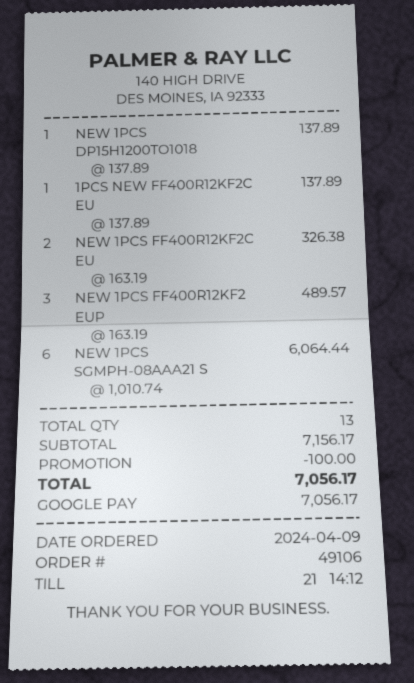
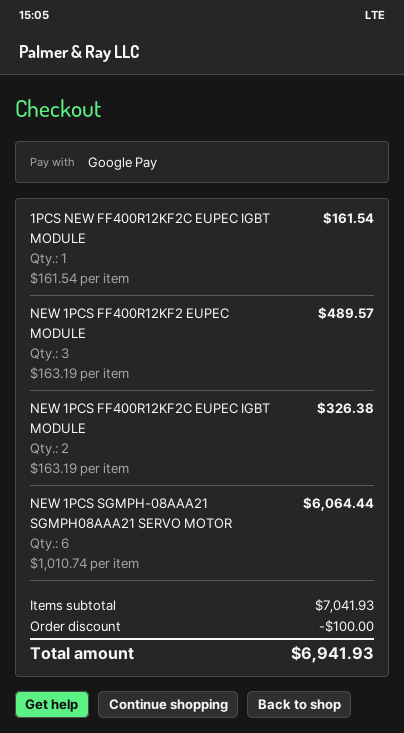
NEW 1PCS DP15H1200TO1018: 1 x 137.89 = 137.89 -> none
1PCS NEW FF400R12KF2C EU: 1 x 137.89 = 137.89 -> 1 x 161.54 = 161.54
subtotal: 7156.17 -> 7041.93
total: 7056.17 -> 6941.93

